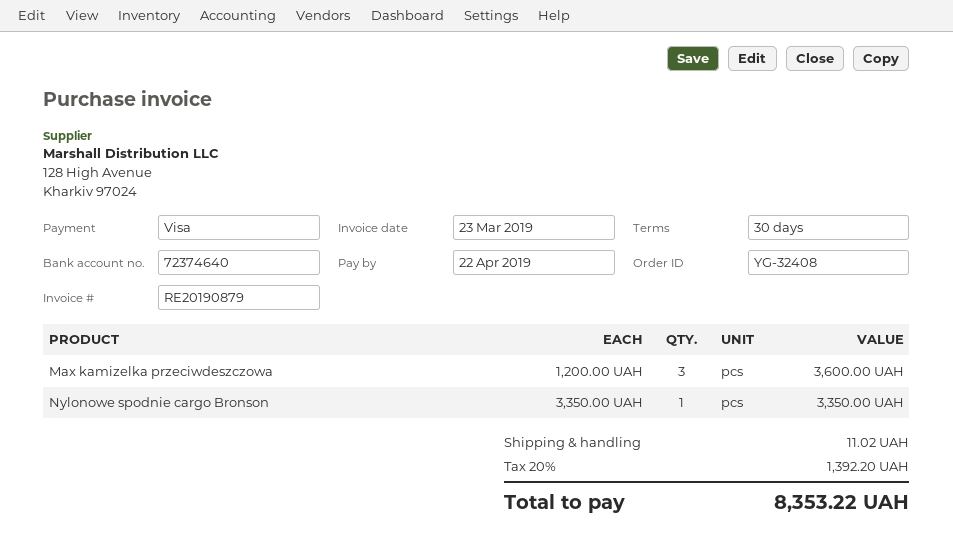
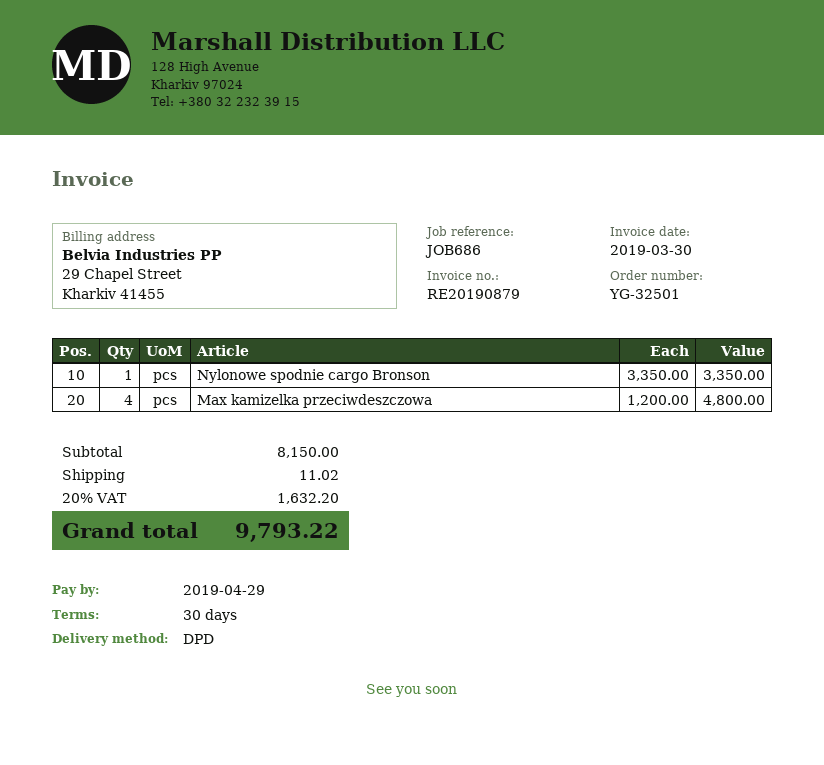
order number: YG-32408 -> YG-32501
invoice date: 2019-03-23 -> 2019-03-30
due date: 2019-04-22 -> 2019-04-29
Max kamizelka przeciwdeszczowa: 3 x 1200.00 = 3600.00 -> 4 x 1200.00 = 4800.00
tax: 20% = 1392.20 -> 20% = 1632.20
total: 8353.22 -> 9793.22

